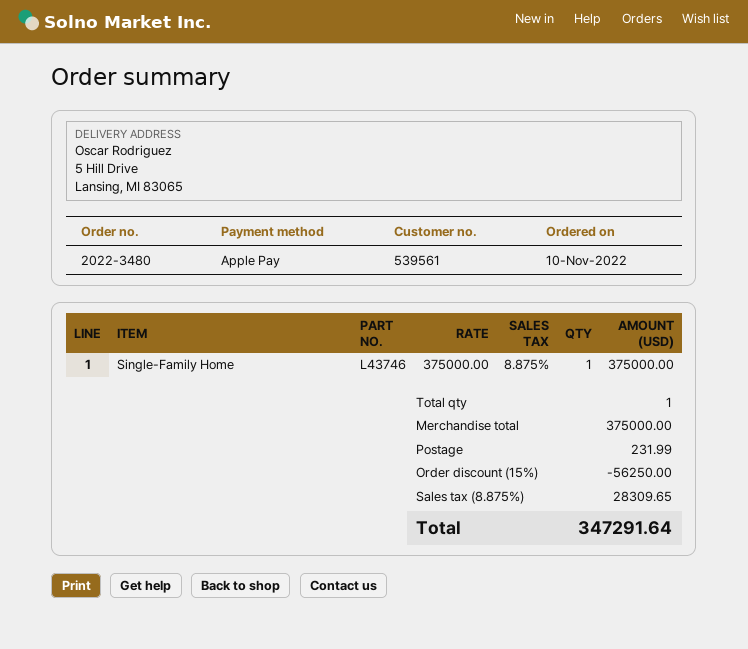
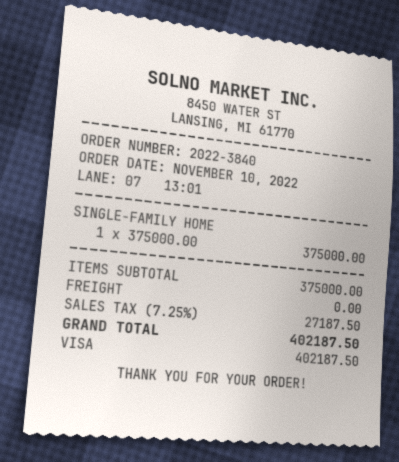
order number: 2022-3480 -> 2022-3840
payment method: Apple Pay -> Visa
discount: 15% = 56250.00 -> none
shipping: 231.99 -> 0.00
tax: 8.875% = 28309.65 -> 7.25% = 27187.50
total: 347291.64 -> 402187.50

